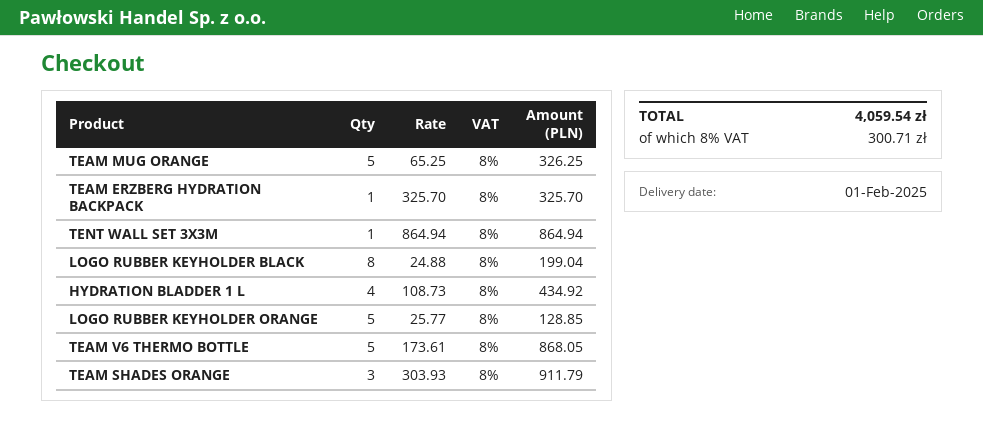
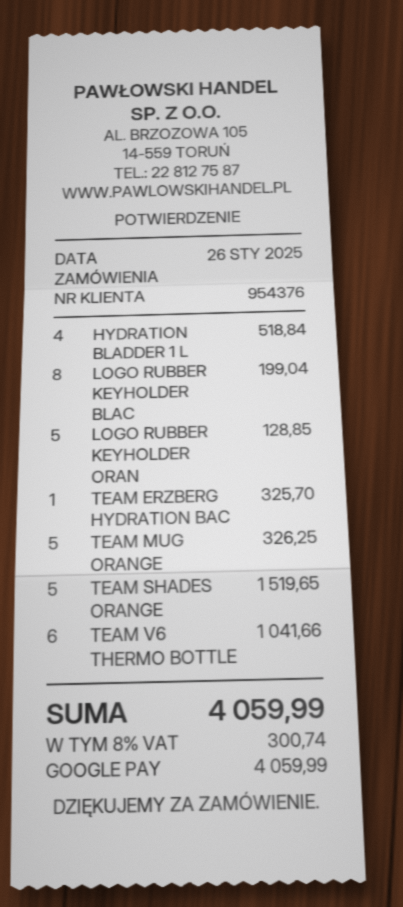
TENT WALL SET 3X3M: 1 for 864.94 -> none
HYDRATION BLADDER 1 L: 4 for 434.92 -> 4 for 518.84
TEAM V6 THERMO BOTTLE: 5 for 868.05 -> 6 for 1041.66
TEAM SHADES ORANGE: 3 for 911.79 -> 5 for 1519.65
tax: 8% = 300.71 -> 8% = 300.74
total: 4059.54 -> 4059.99

